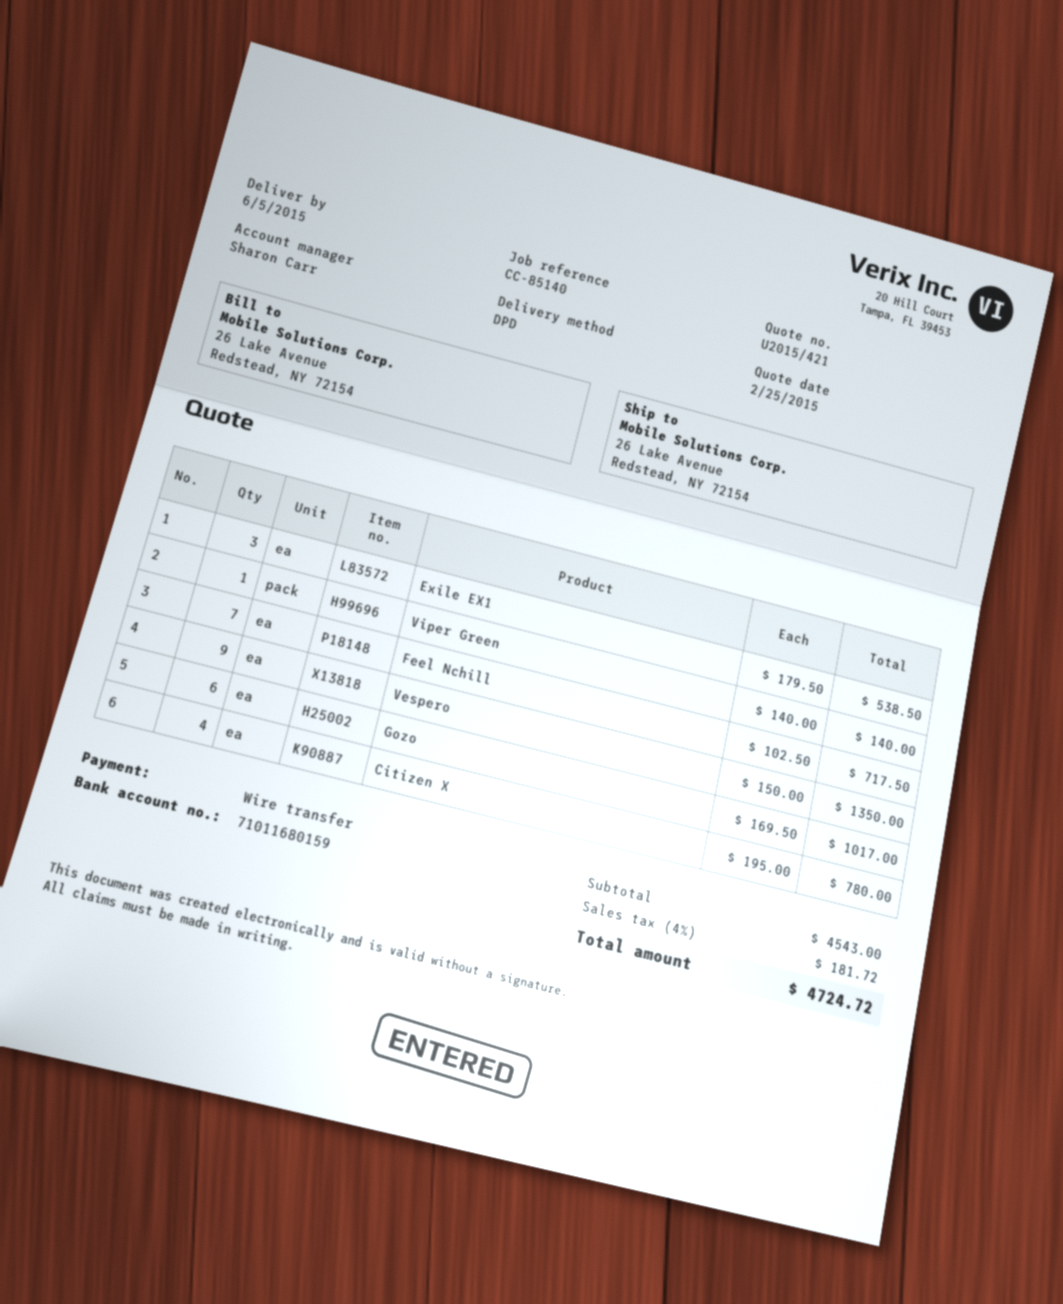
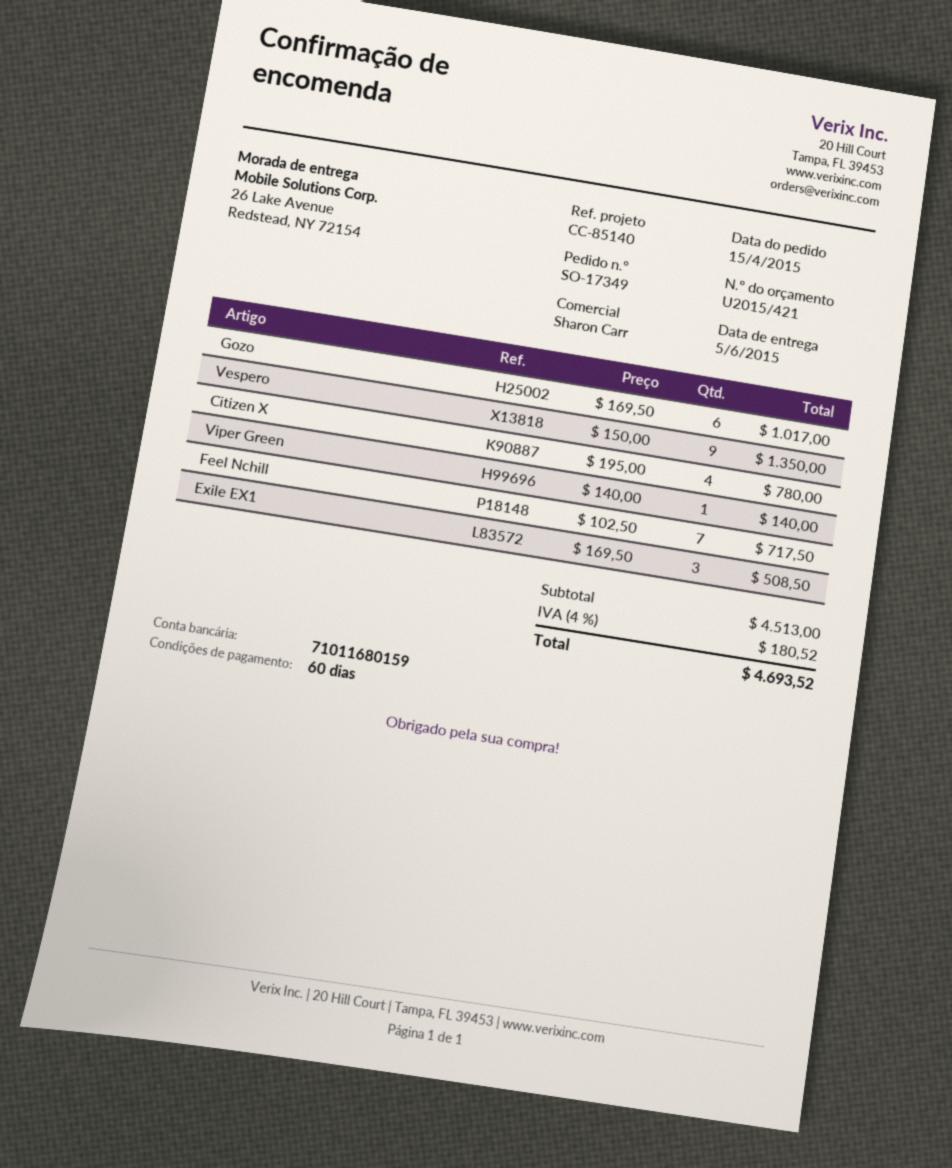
Exile EX1: 3 x 179.50 = 538.50 -> 3 x 169.50 = 508.50
subtotal: 4543.00 -> 4513.00
tax: 4% = 181.72 -> 4% = 180.52
total: 4724.72 -> 4693.52

